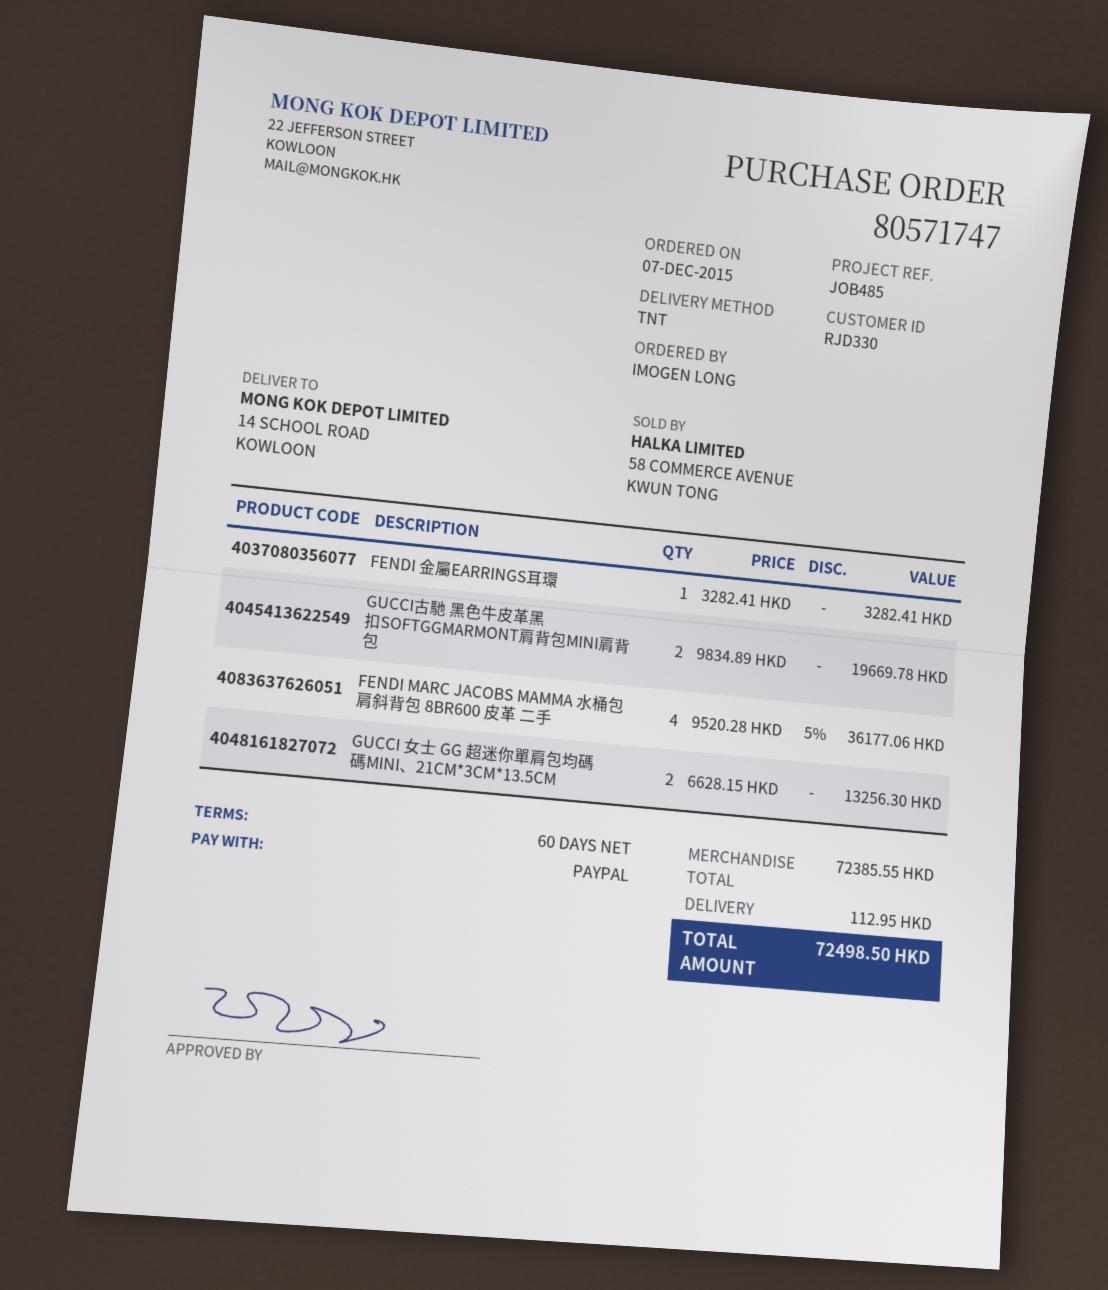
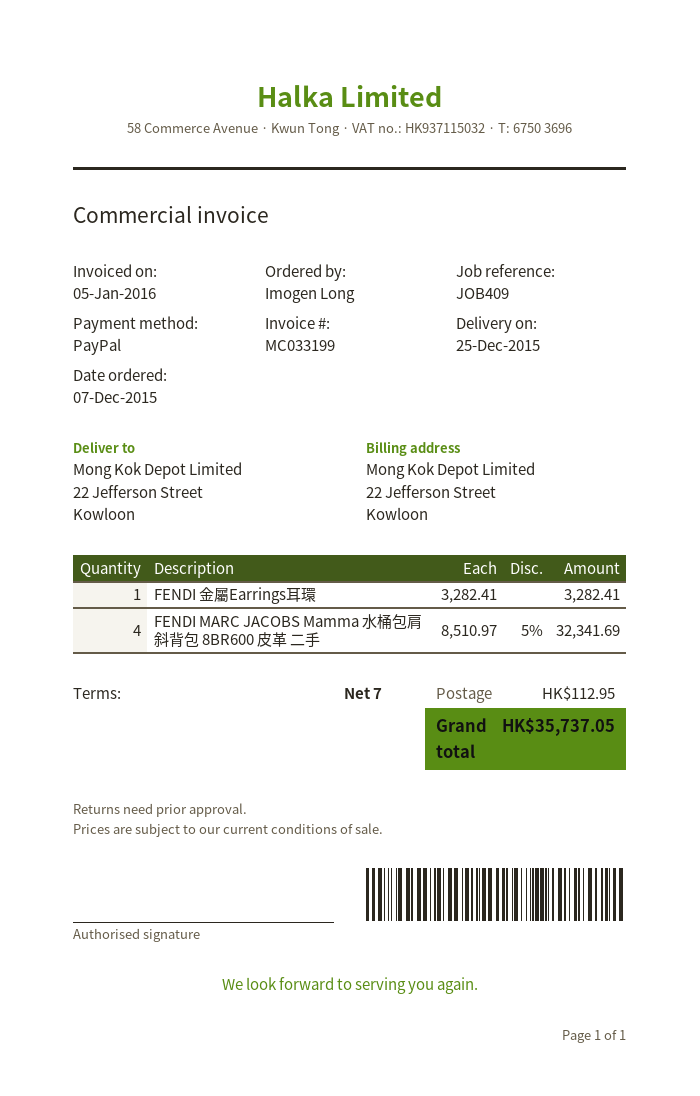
payment terms: 60 days -> 7 days
reference: JOB485 -> JOB409
ship to: 14 SCHOOL ROAD, KOWLOON -> 22 Jefferson Street, Kowloon
GUCCI古馳 黑色牛皮革黑扣SOFTGGMARMONT肩背包MINI肩背包: 2 x 9834.89 = 19669.78 -> none
FENDI MARC JACOBS MAMMA 水桶包肩斜背包 8BR600 皮革 二手: 4 x 9520.28 - 5% = 36177.06 -> 4 x 8510.97 - 5% = 32341.69
GUCCI 女士 GG 超迷你單肩包均碼碼MINI、21CM*3CM*13.5CM: 2 x 6628.15 = 13256.30 -> none
total: 72498.50 -> 35737.05

